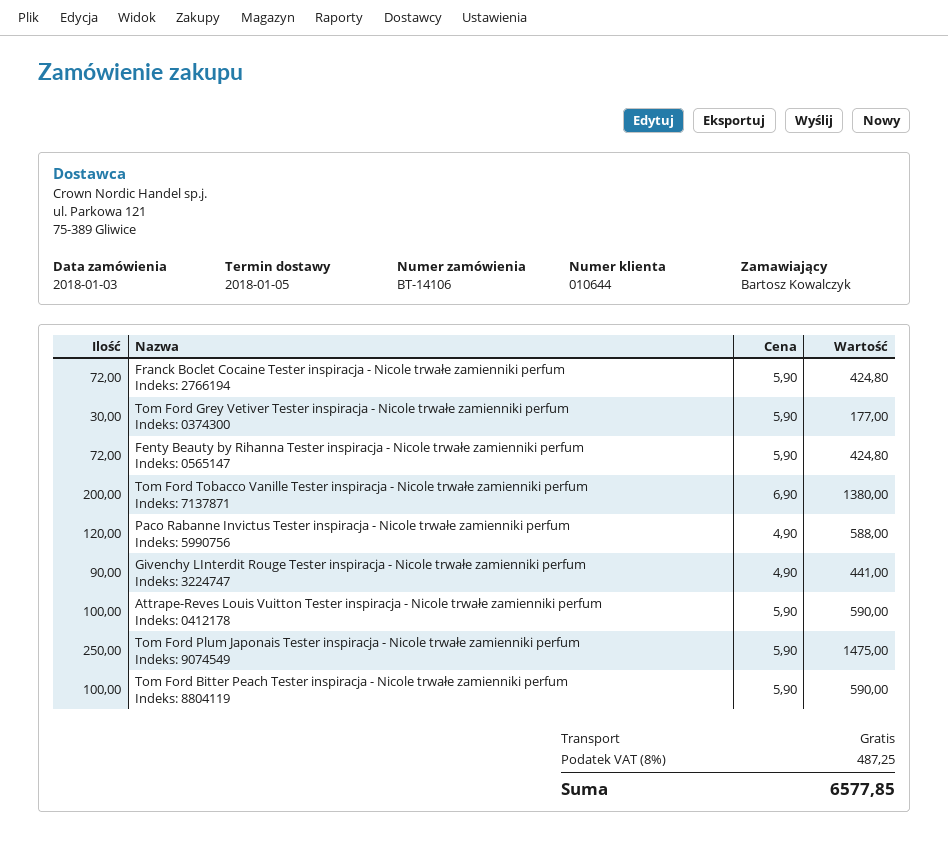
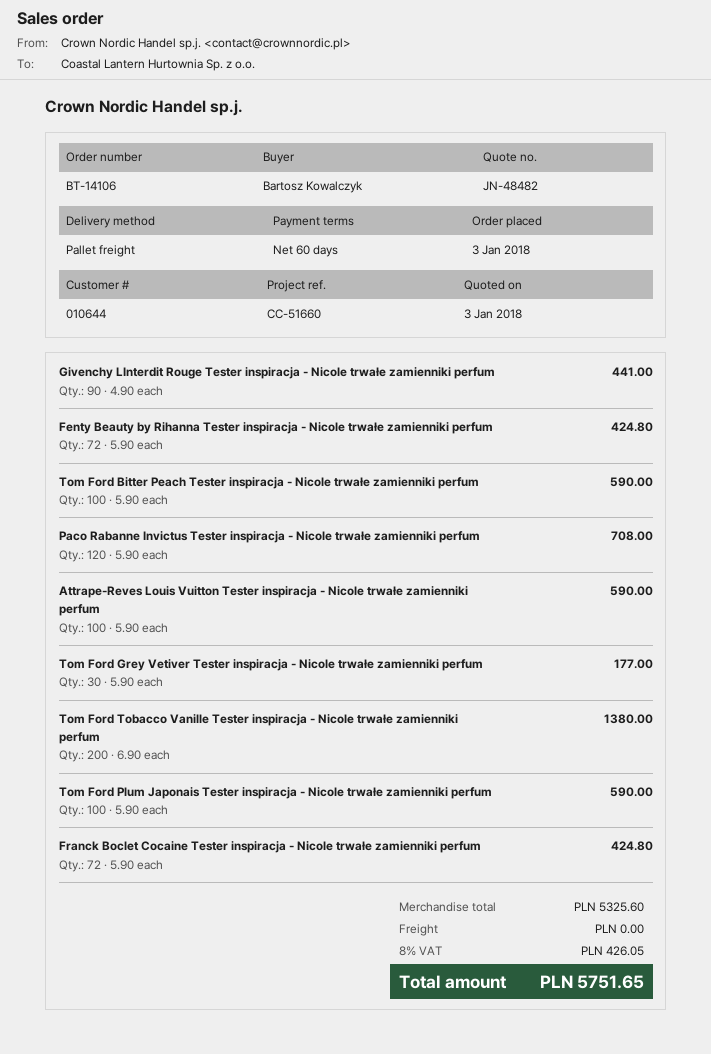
Paco Rabanne Invictus Tester inspiracja - Nicole trwałe zamienniki perfum: 120 x 4.90 = 588.00 -> 120 x 5.90 = 708.00
Tom Ford Plum Japonais Tester inspiracja - Nicole trwałe zamienniki perfum: 250 x 5.90 = 1475.00 -> 100 x 5.90 = 590.00
tax: 8% = 487.25 -> 8% = 426.05
total: 6577.85 -> 5751.65

